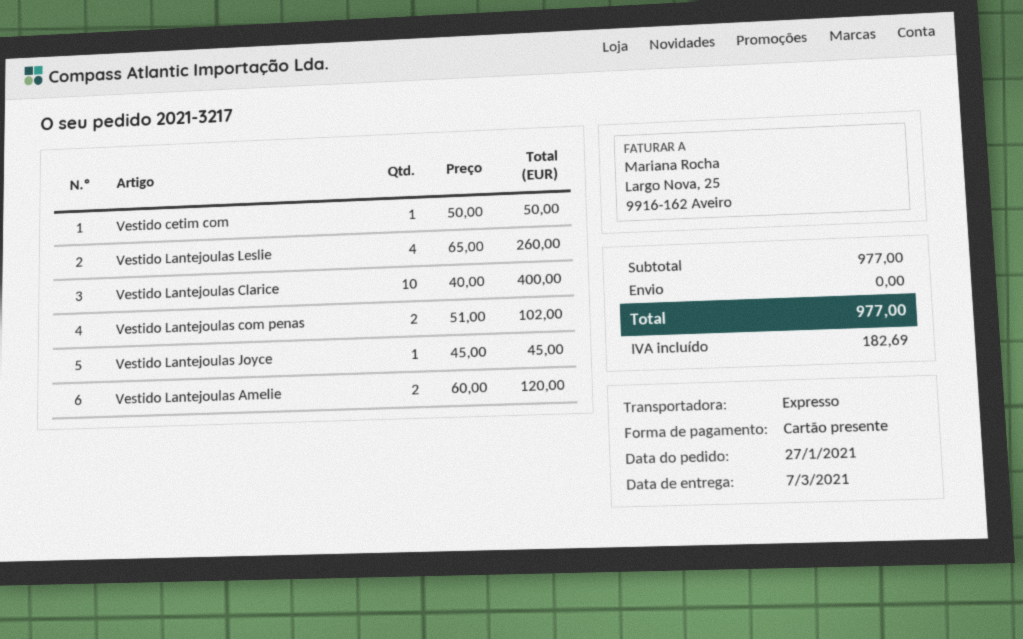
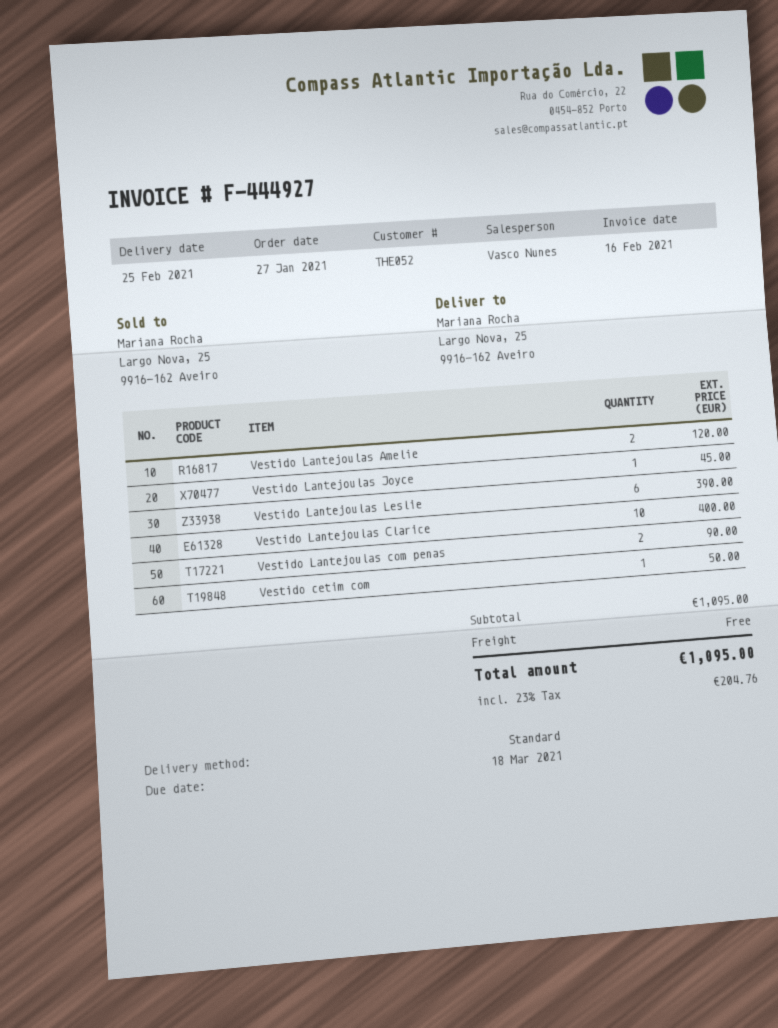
delivery date: 2021-03-07 -> 2021-02-25
shipping method: express -> standard
Vestido Lantejoulas Leslie: 4 for 260.00 -> 6 for 390.00
Vestido Lantejoulas com penas: 2 for 102.00 -> 2 for 90.00
subtotal: 977.00 -> 1095.00
tax: 182.69 -> 204.76
total: 977.00 -> 1095.00

